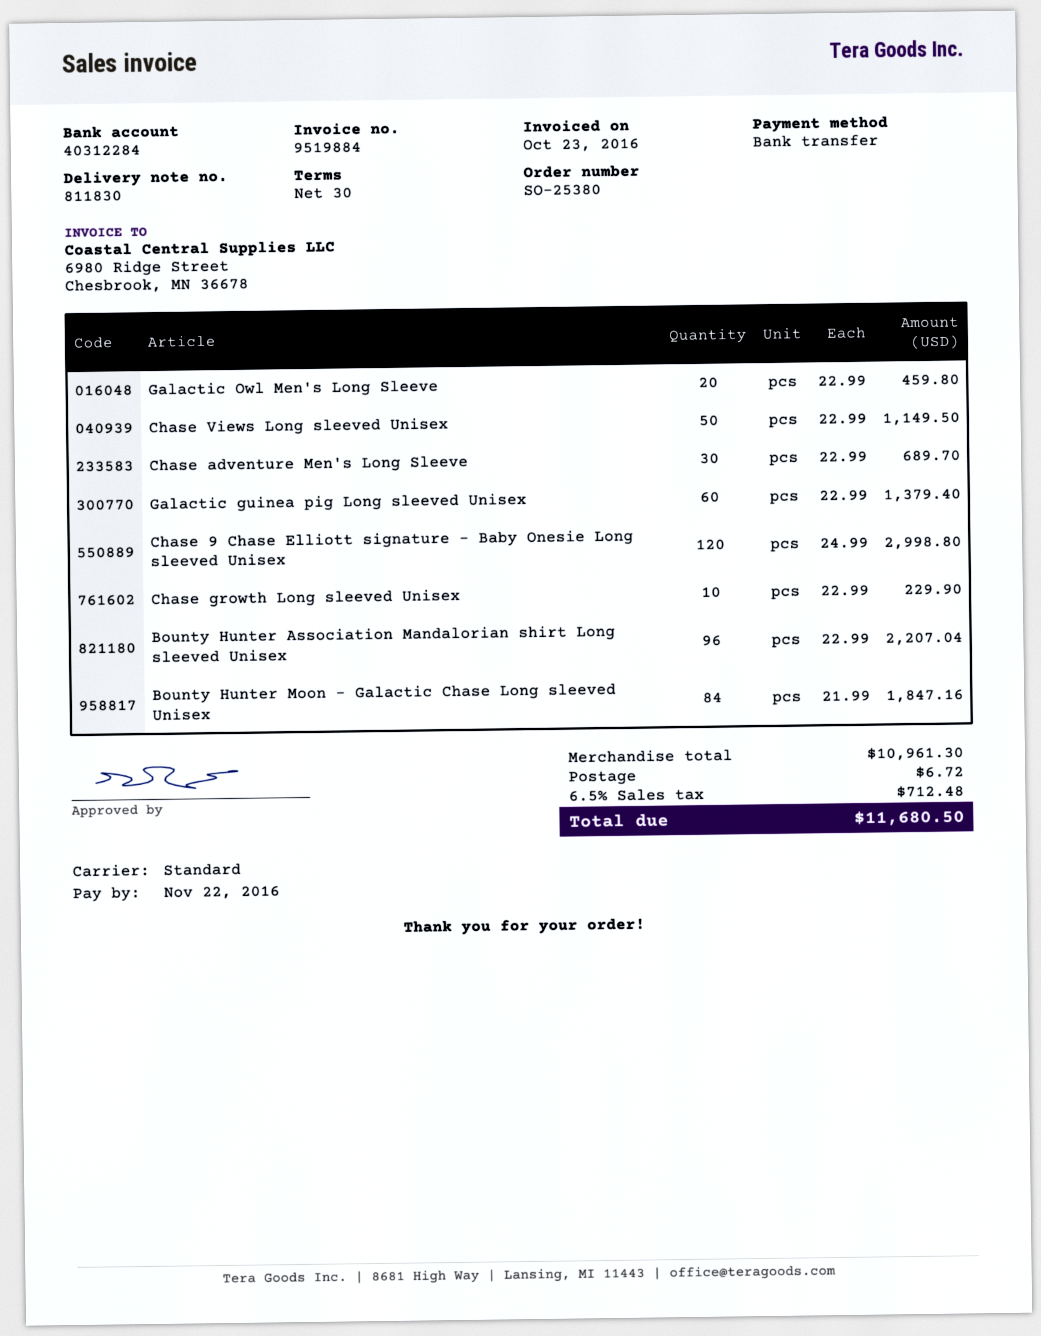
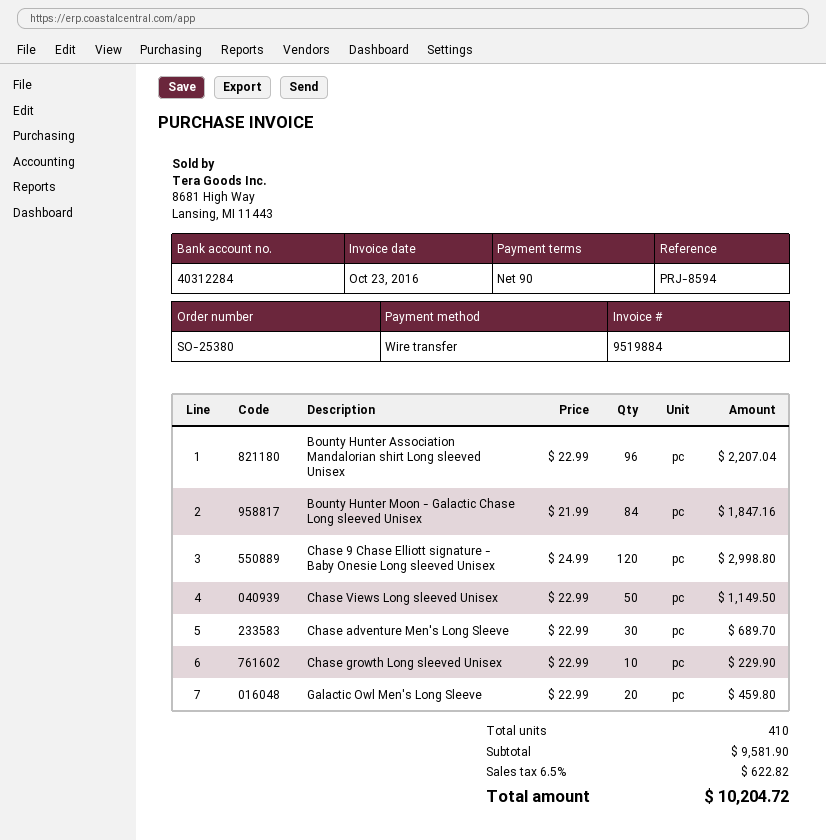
payment terms: 30 days -> 90 days
Galactic guinea pig Long sleeved Unisex: 60 x 22.99 = 1379.40 -> none
subtotal: 10961.30 -> 9581.90
shipping: 6.72 -> none
tax: 6.5% = 712.48 -> 6.5% = 622.82
total: 11680.50 -> 10204.72

